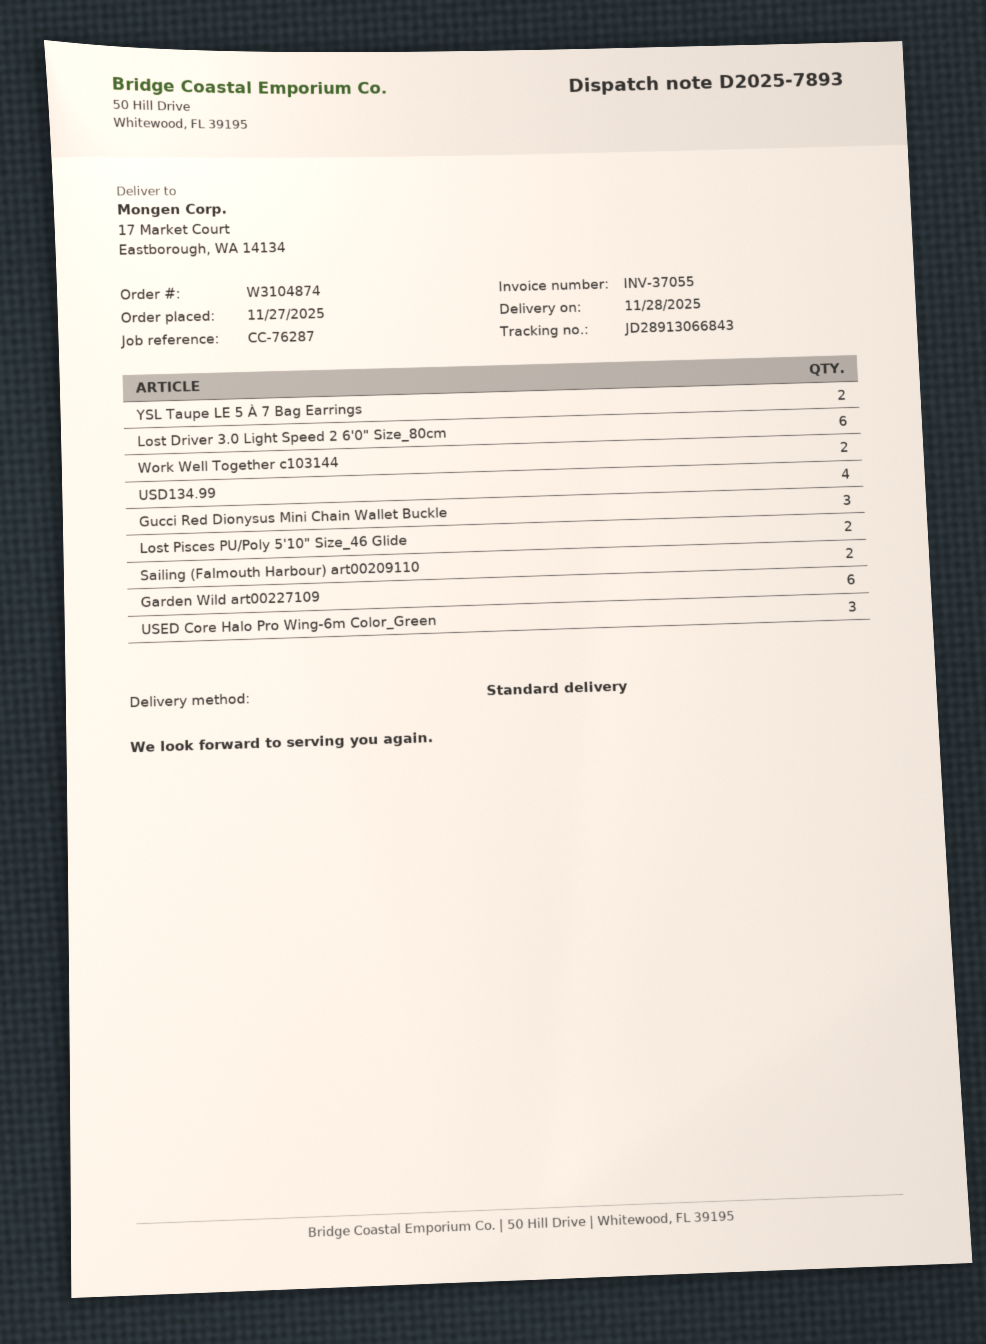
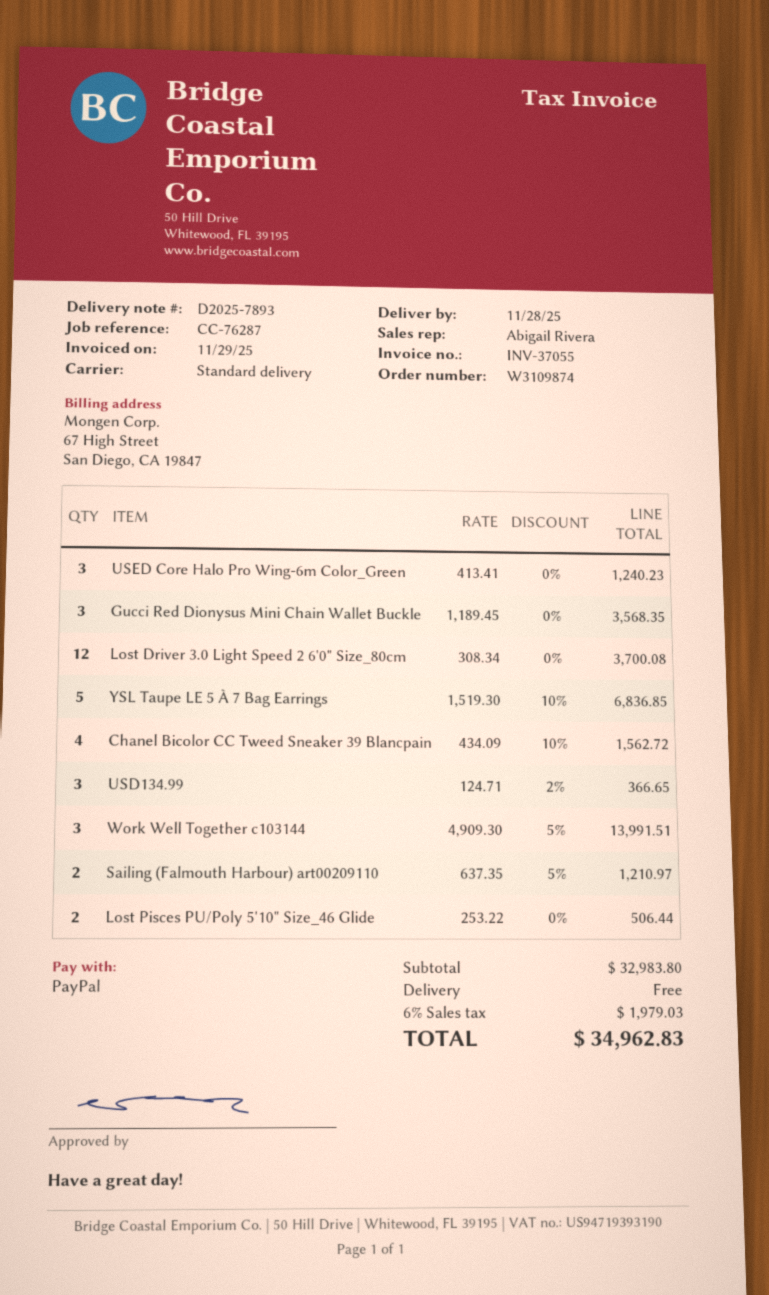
order number: W3104874 -> W3109874
YSL Taupe LE 5 À 7 Bag Earrings: 2 -> 5
Lost Driver 3.0 Light Speed 2 6'0" Size_80cm: 6 -> 12
Work Well Together c103144: 2 -> 3
USD134.99: 4 -> 3
Garden Wild art00227109: 6 -> none
Chanel Bicolor CC Tweed Sneaker 39 Blancpain: none -> 4

